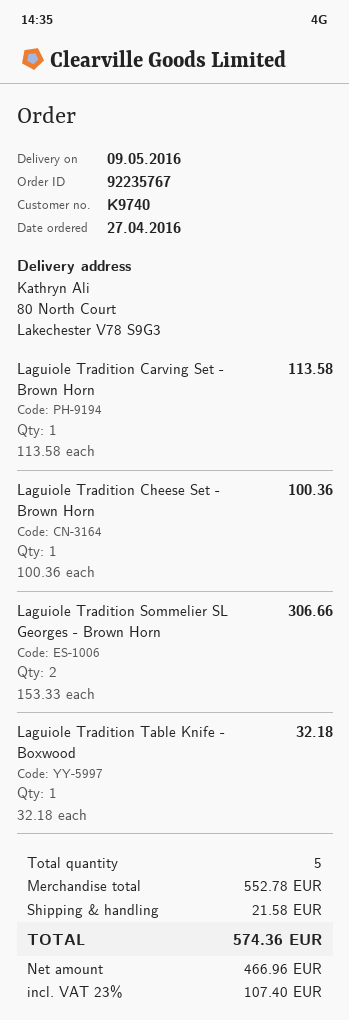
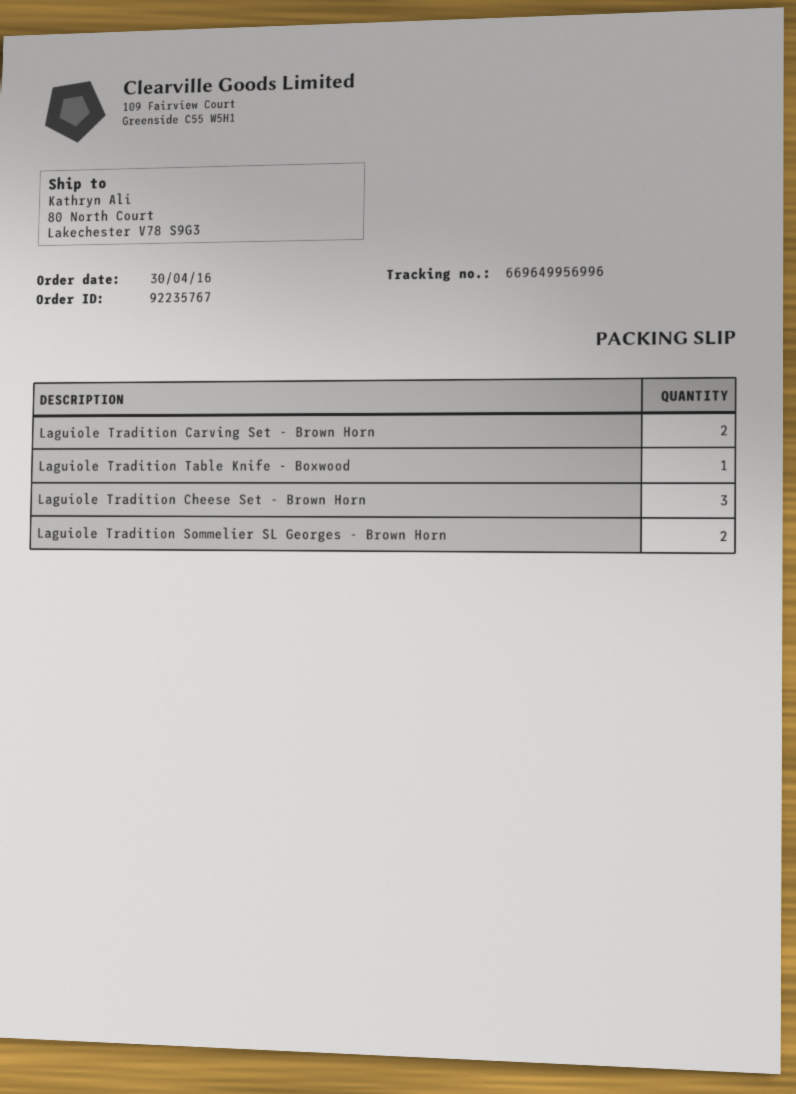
order date: 2016-04-27 -> 2016-04-30
Laguiole Tradition Carving Set - Brown Horn: 1 -> 2
Laguiole Tradition Cheese Set - Brown Horn: 1 -> 3

